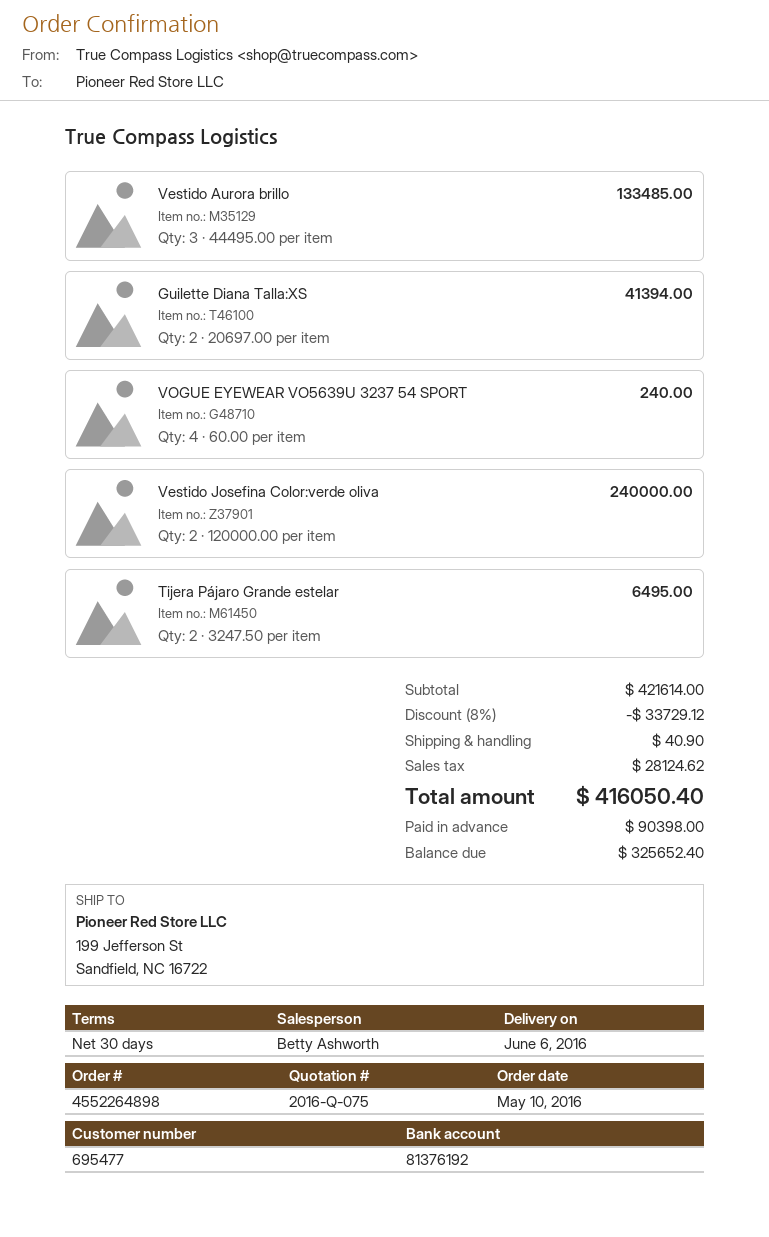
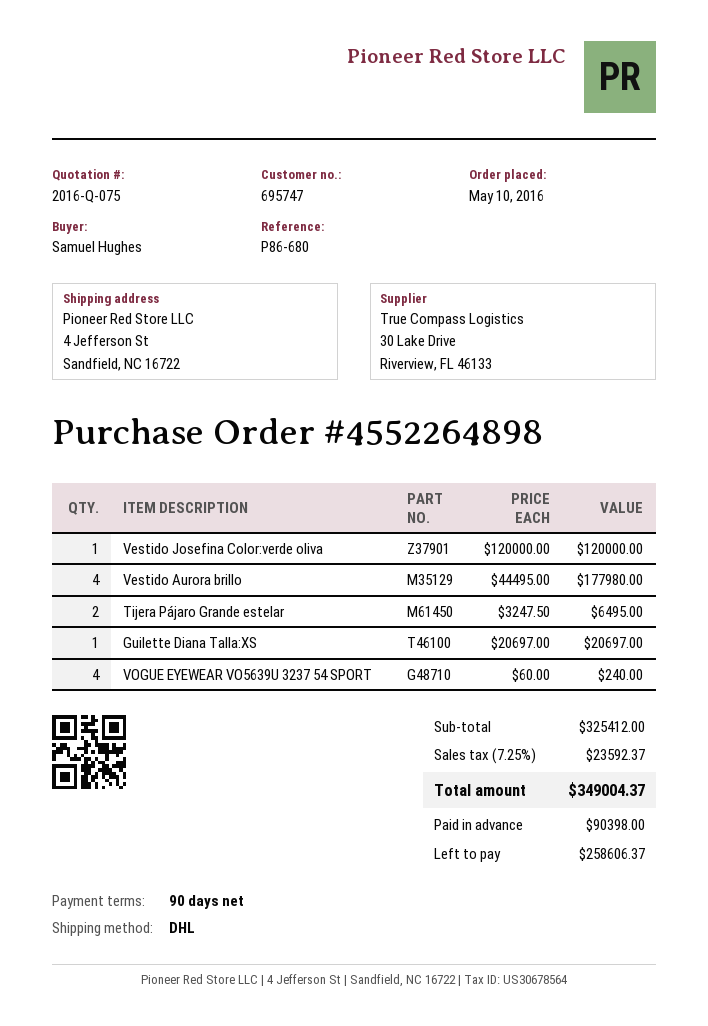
payment terms: 30 days -> 90 days
customer number: 695477 -> 695747
ship to: 199 Jefferson St, Sandfield, NC 16722 -> 4 Jefferson St, Sandfield, NC 16722
Vestido Aurora brillo: 3 x 44495.00 = 133485.00 -> 4 x 44495.00 = 177980.00
Guilette Diana Talla:XS: 2 x 20697.00 = 41394.00 -> 1 x 20697.00 = 20697.00
Vestido Josefina Color:verde oliva: 2 x 120000.00 = 240000.00 -> 1 x 120000.00 = 120000.00
subtotal: 421614.00 -> 325412.00
discount: 8% = 33729.12 -> none
shipping: 40.90 -> none
tax: 28124.62 -> 23592.37
total: 416050.40 -> 349004.37
balance: 325652.40 -> 258606.37

